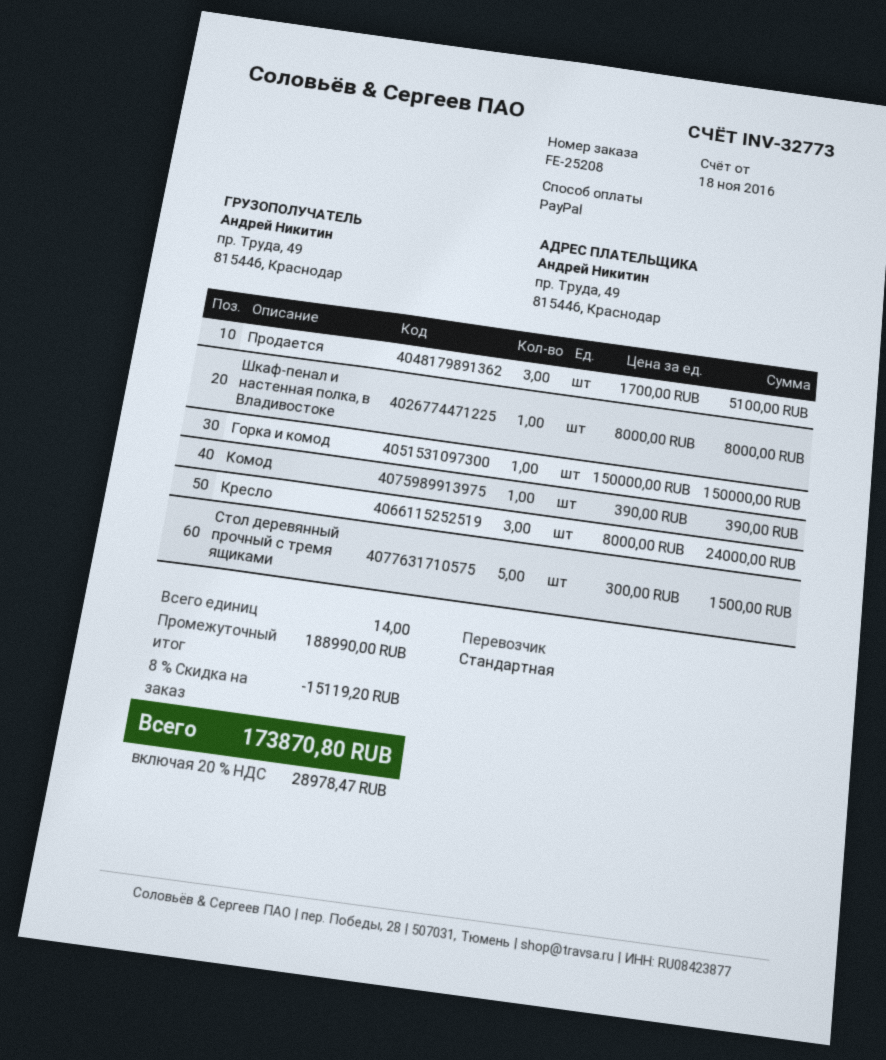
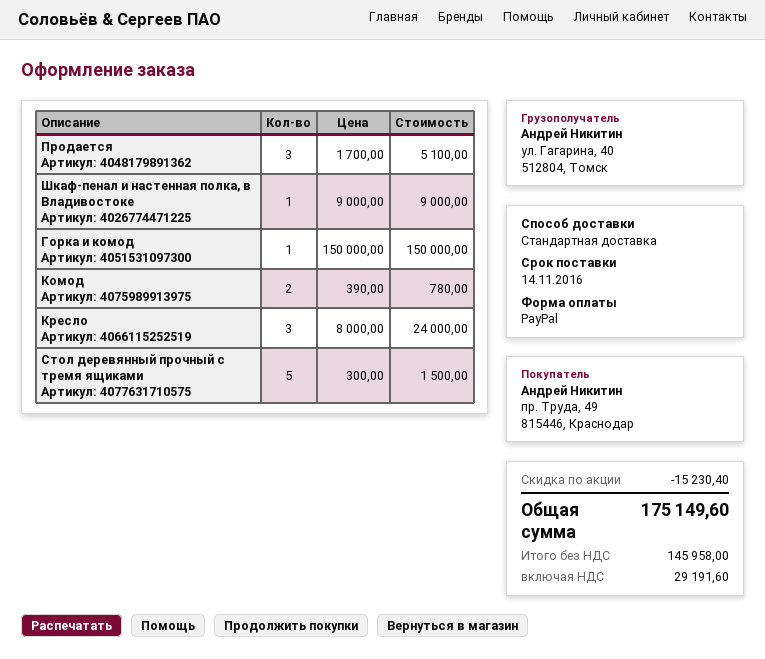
ship to: пр. Труда, 49, 815446, Краснодар -> ул. Гагарина, 40, 512804, Томск
Шкаф-пенал и настенная полка, в Владивостоке: 1 x 8000.00 = 8000.00 -> 1 x 9000.00 = 9000.00
Комод: 1 x 390.00 = 390.00 -> 2 x 390.00 = 780.00
discount: 15119.20 -> 15230.40
tax: 28978.47 -> 29191.60
total: 173870.80 -> 175149.60

